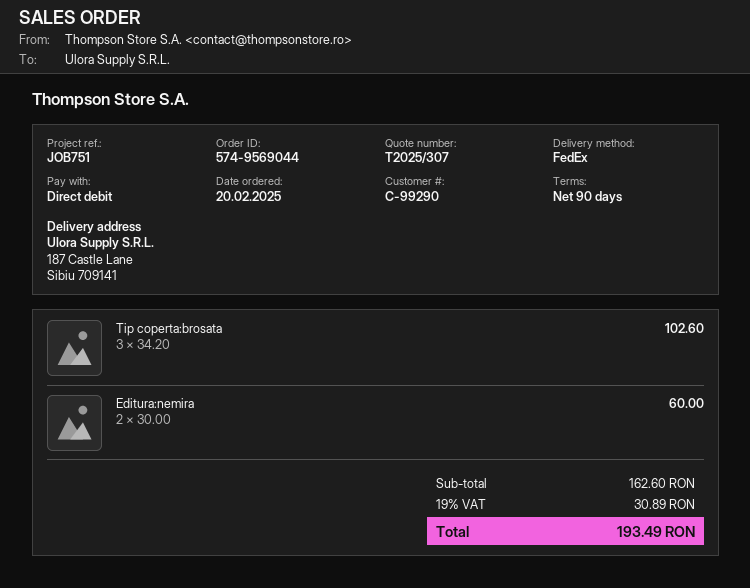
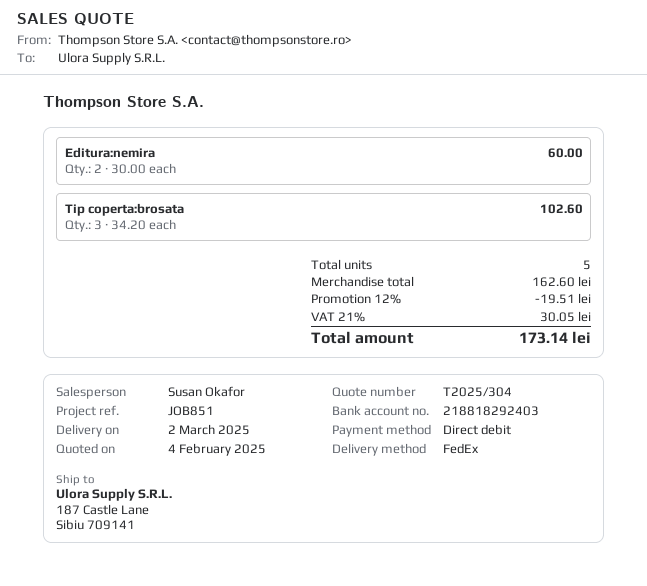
quote number: T2025/307 -> T2025/304
reference: JOB751 -> JOB851
discount: none -> 12% = 19.51
tax: 19% = 30.89 -> 21% = 30.05
total: 193.49 -> 173.14

